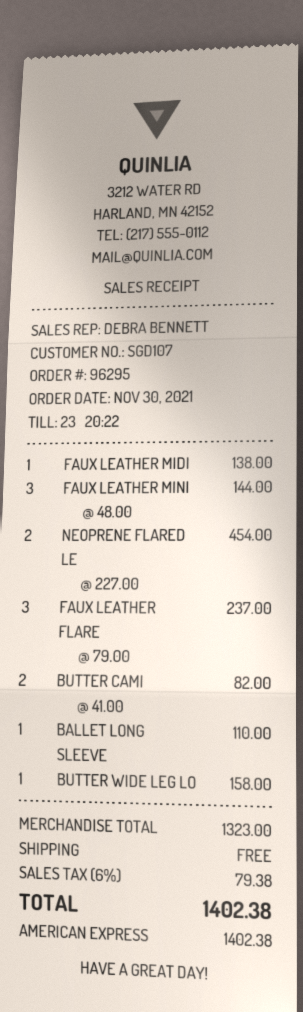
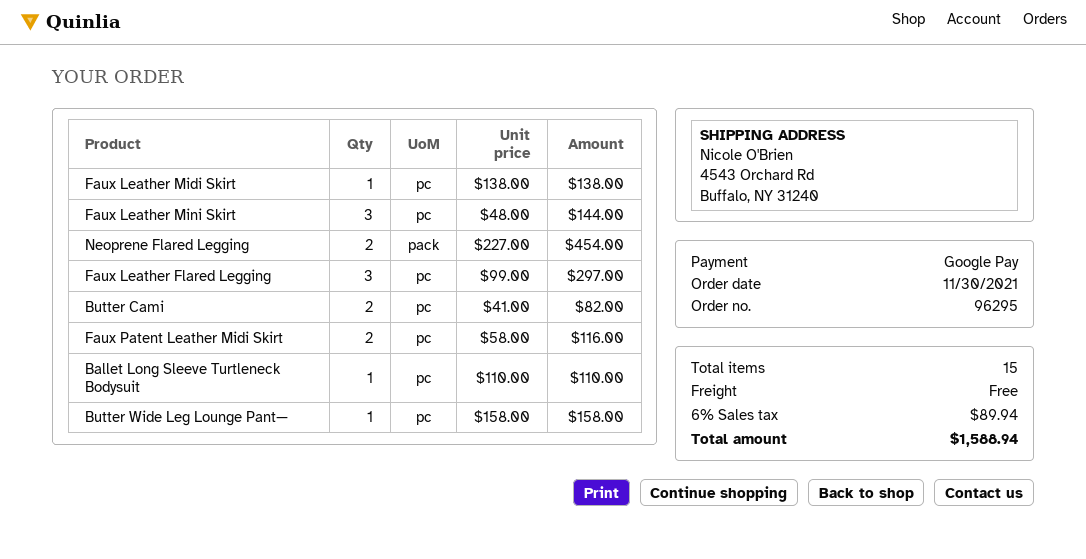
payment method: American Express -> Google Pay
FAUX LEATHER FLARE: 3 x 79.00 = 237.00 -> 3 x 99.00 = 297.00
Faux Patent Leather Midi Skirt: none -> 2 x 58.00 = 116.00
tax: 6% = 79.38 -> 6% = 89.94
total: 1402.38 -> 1588.94

